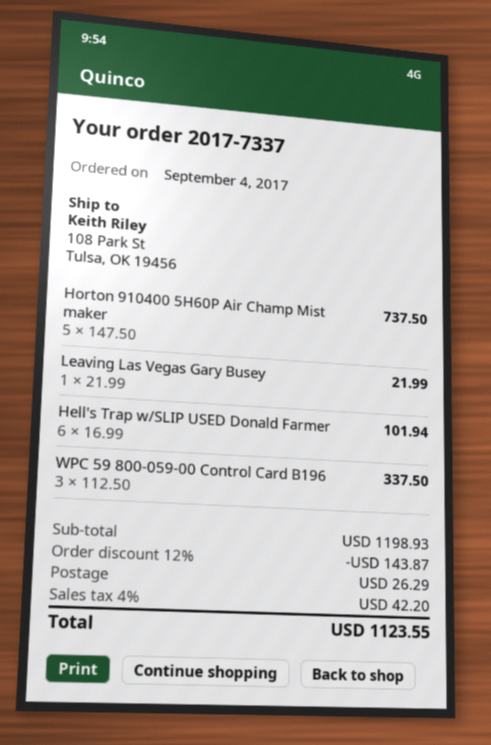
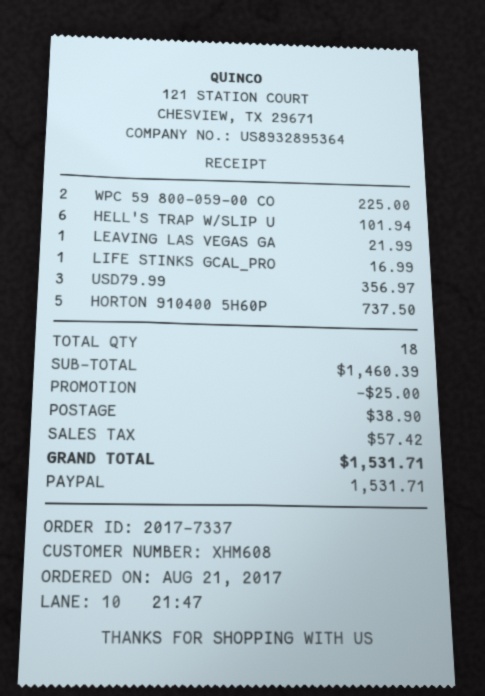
order date: 2017-09-04 -> 2017-08-21
WPC 59 800-059-00 Control Card B196: 3 for 337.50 -> 2 for 225.00
LIFE STINKS GCAL_PRO: none -> 1 for 16.99
USD79.99: none -> 3 for 356.97
subtotal: 1198.93 -> 1460.39
discount: 143.87 -> 25.00
shipping: 26.29 -> 38.90
tax: 42.20 -> 57.42
total: 1123.55 -> 1531.71

